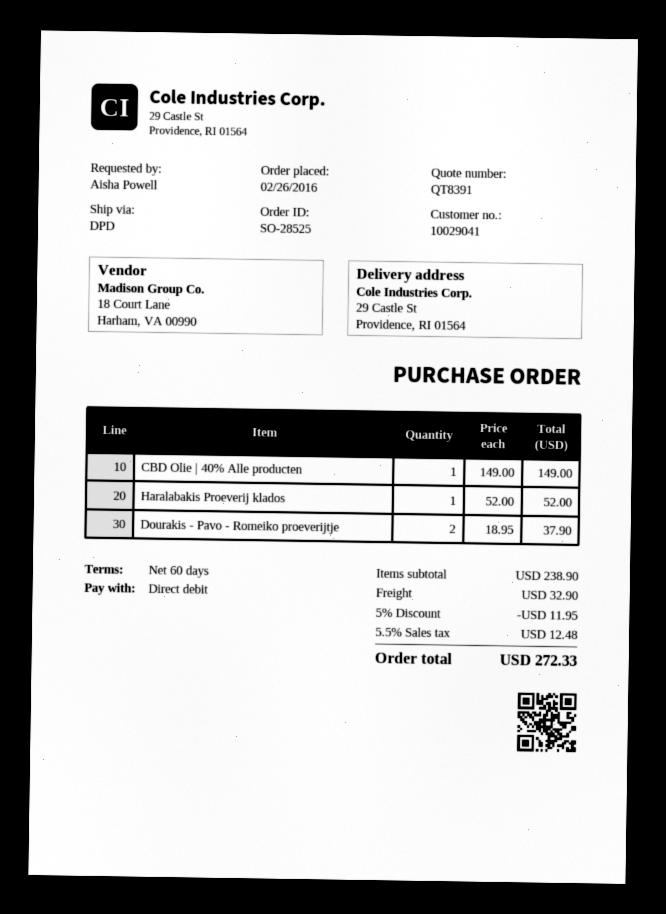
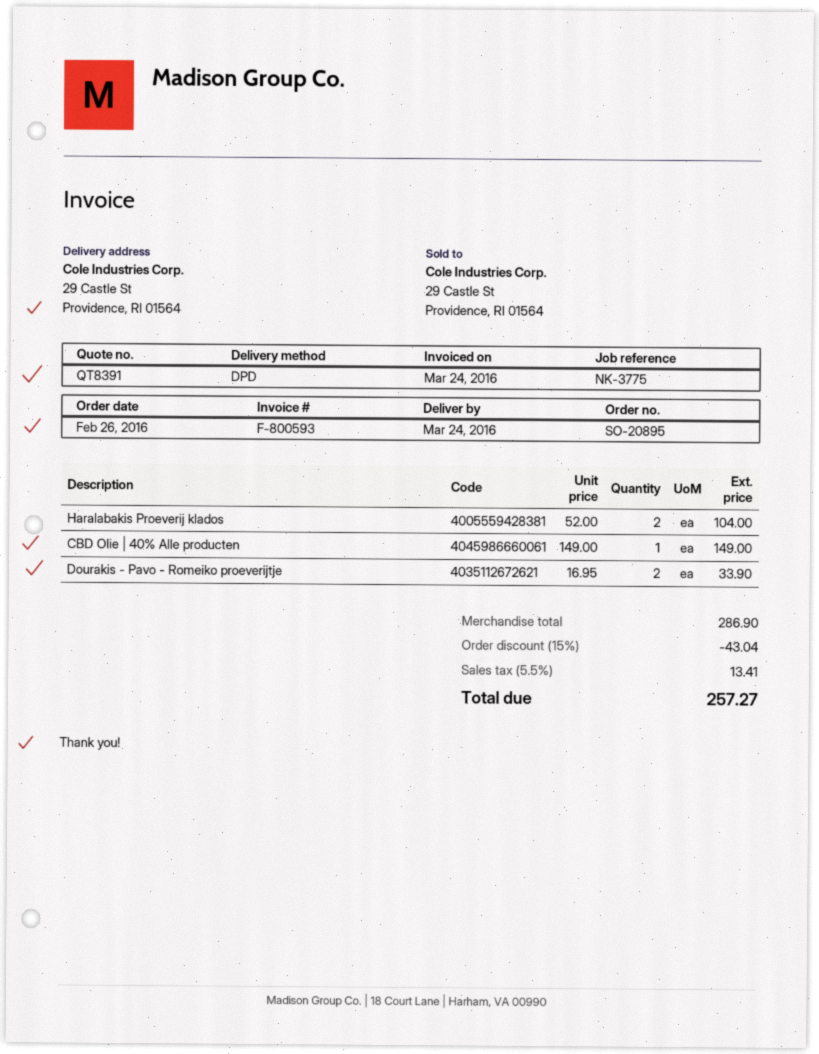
order number: SO-28525 -> SO-20895
Haralabakis Proeverij klados: 1 x 52.00 = 52.00 -> 2 x 52.00 = 104.00
Dourakis - Pavo - Romeiko proeverijtje: 2 x 18.95 = 37.90 -> 2 x 16.95 = 33.90
subtotal: 238.90 -> 286.90
discount: 5% = 11.95 -> 15% = 43.04
shipping: 32.90 -> none
tax: 5.5% = 12.48 -> 5.5% = 13.41
total: 272.33 -> 257.27

